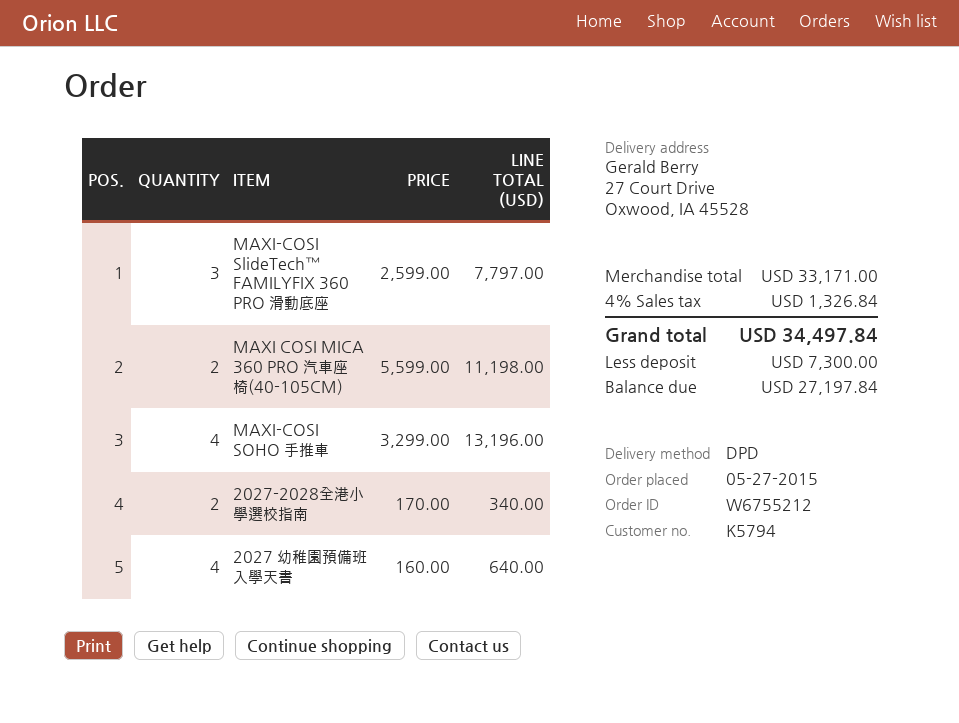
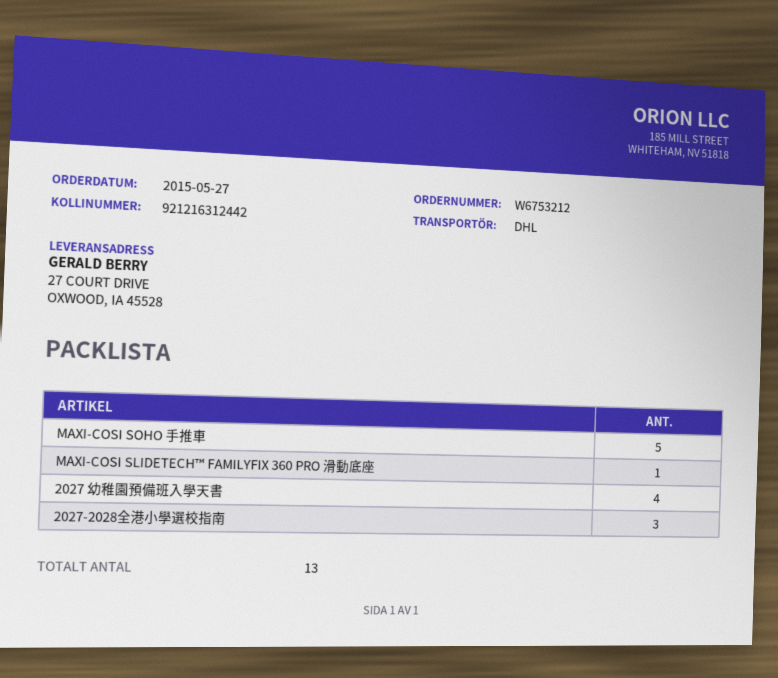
order number: W6755212 -> W6753212
shipping method: DPD -> DHL
MAXI-COSI SlideTech™ FAMILYFIX 360 PRO 滑動底座: 3 -> 1
MAXI COSI MICA 360 PRO 汽車座椅(40-105CM): 2 -> none
MAXI-COSI SOHO 手推車: 4 -> 5
2027-2028全港小學選校指南: 2 -> 3

